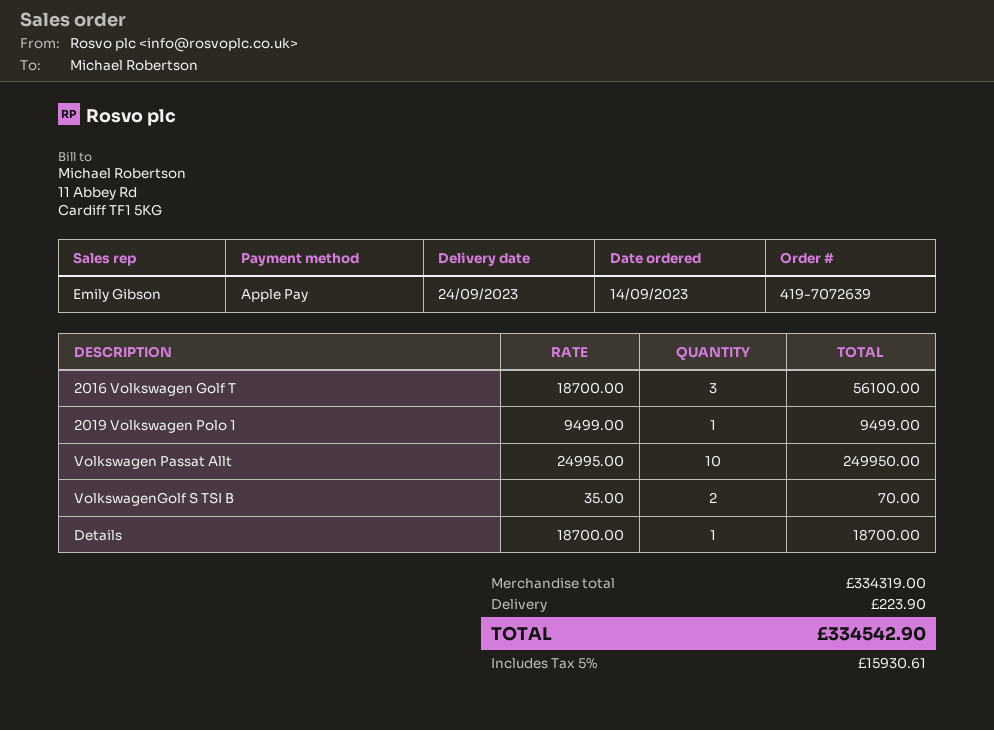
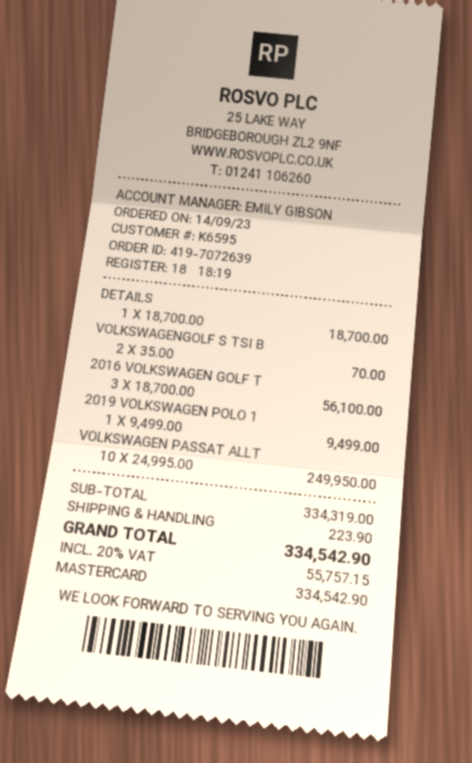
payment method: Apple Pay -> Mastercard
tax: 5% = 15930.61 -> 20% = 55757.15

